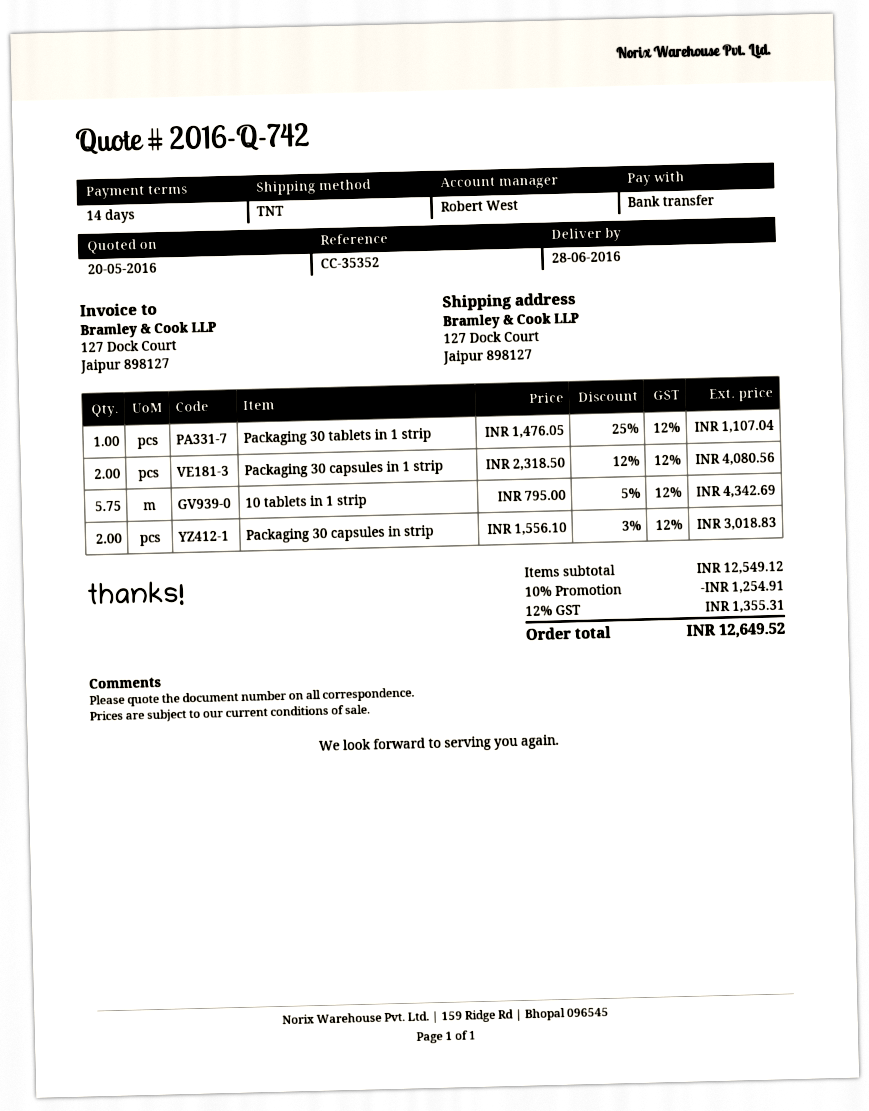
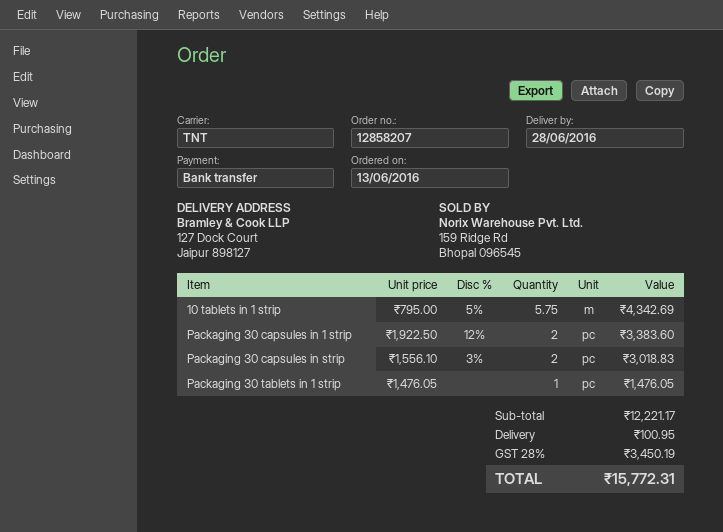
Packaging 30 tablets in 1 strip: 1 x 1476.05 - 25% = 1107.04 -> 1 x 1476.05 = 1476.05
Packaging 30 capsules in 1 strip: 2 x 2318.50 - 12% = 4080.56 -> 2 x 1922.50 - 12% = 3383.60
subtotal: 12549.12 -> 12221.17
discount: 10% = 1254.91 -> none
shipping: none -> 100.95
tax: 12% = 1355.31 -> 28% = 3450.19
total: 12649.52 -> 15772.31

